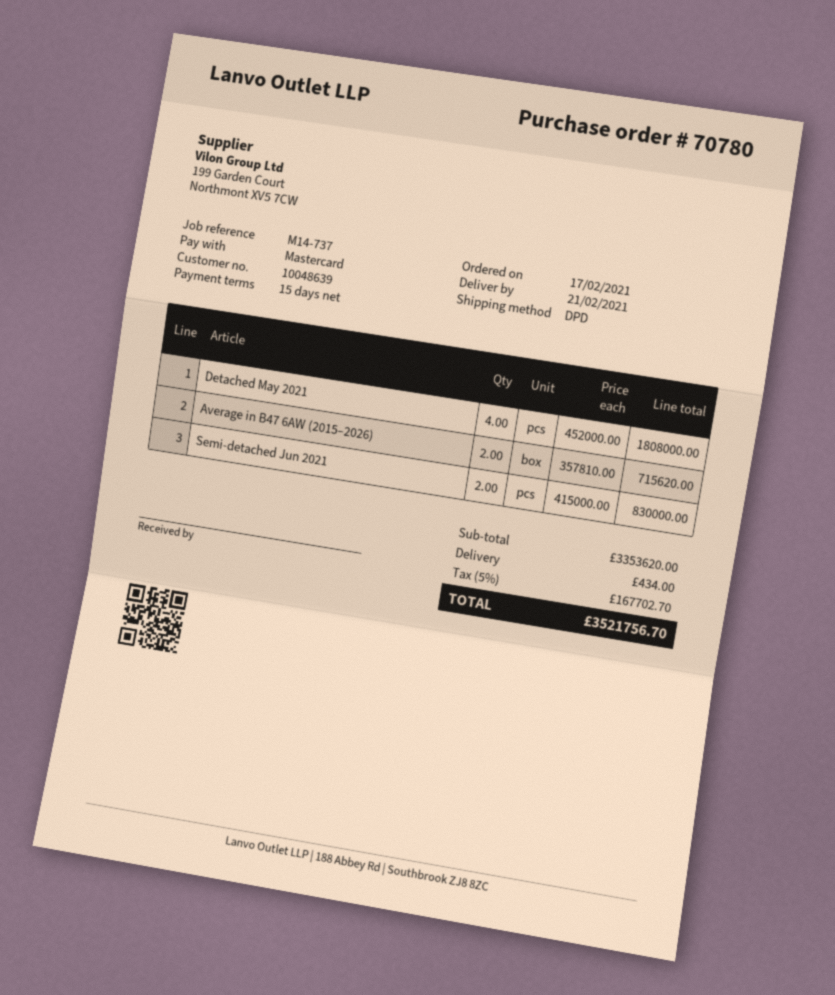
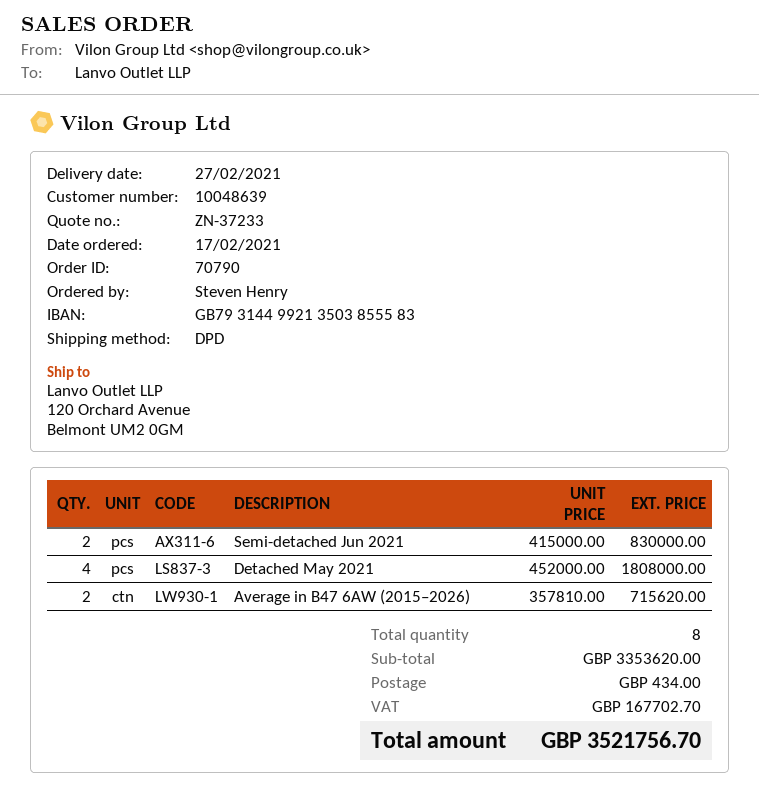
order number: 70780 -> 70790
delivery date: 2021-02-21 -> 2021-02-27

